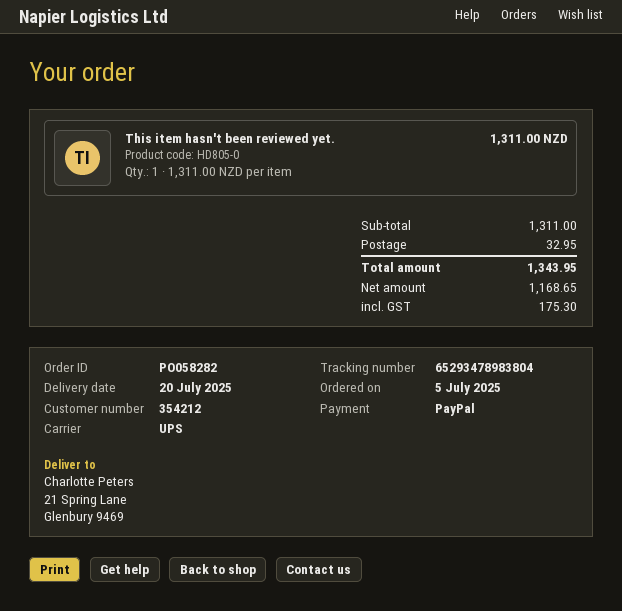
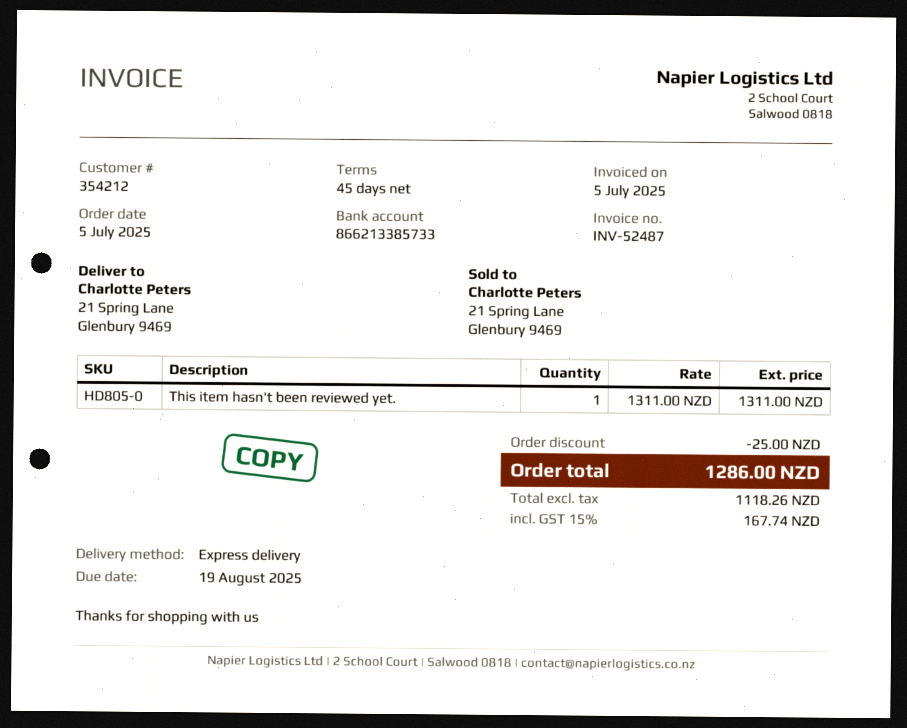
shipping method: UPS -> express
discount: none -> 25.00
shipping: 32.95 -> none
net: 1168.65 -> 1118.26
tax: 175.30 -> 167.74
total: 1343.95 -> 1286.00

